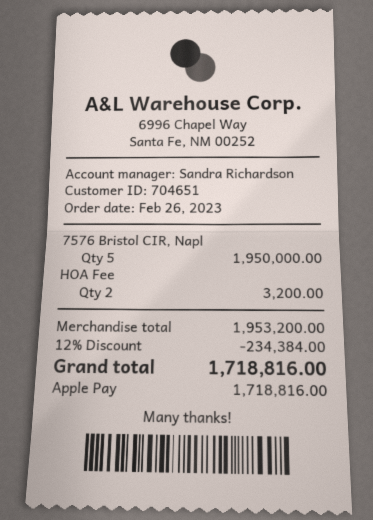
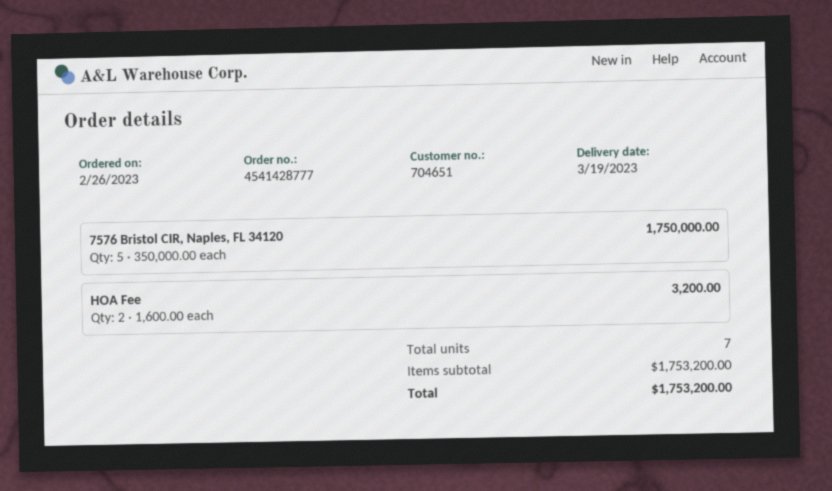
7576 Bristol CIR, Napl: 5 for 1950000.00 -> 5 for 1750000.00
subtotal: 1953200.00 -> 1753200.00
discount: 12% = 234384.00 -> none
total: 1718816.00 -> 1753200.00

